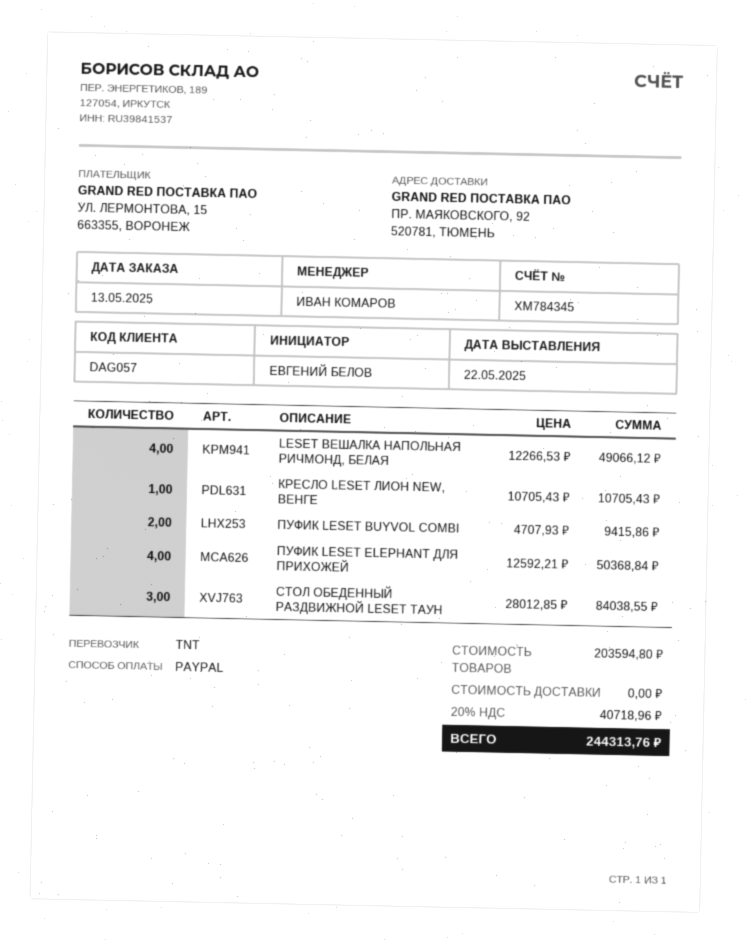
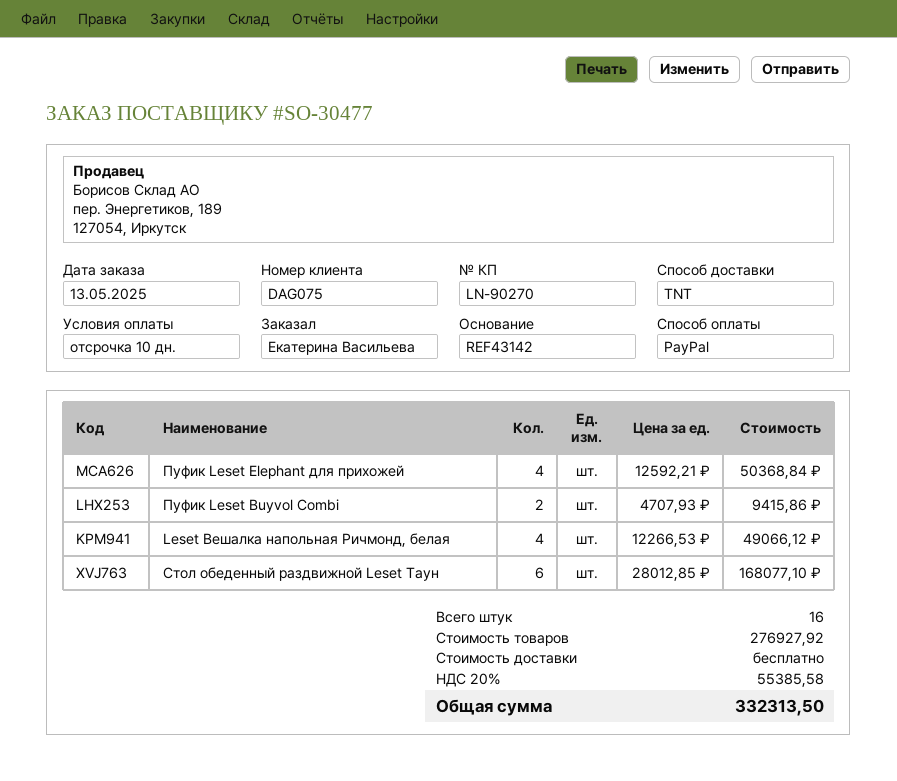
customer number: DAG057 -> DAG075
ordered by: ЕВГЕНИЙ БЕЛОВ -> Екатерина Васильева
КРЕСЛО LESET ЛИОН NEW, ВЕНГЕ: 1 x 10705.43 = 10705.43 -> none
СТОЛ ОБЕДЕННЫЙ РАЗДВИЖНОЙ LESET ТАУН: 3 x 28012.85 = 84038.55 -> 6 x 28012.85 = 168077.10
subtotal: 203594.80 -> 276927.92
tax: 20% = 40718.96 -> 20% = 55385.58
total: 244313.76 -> 332313.50

